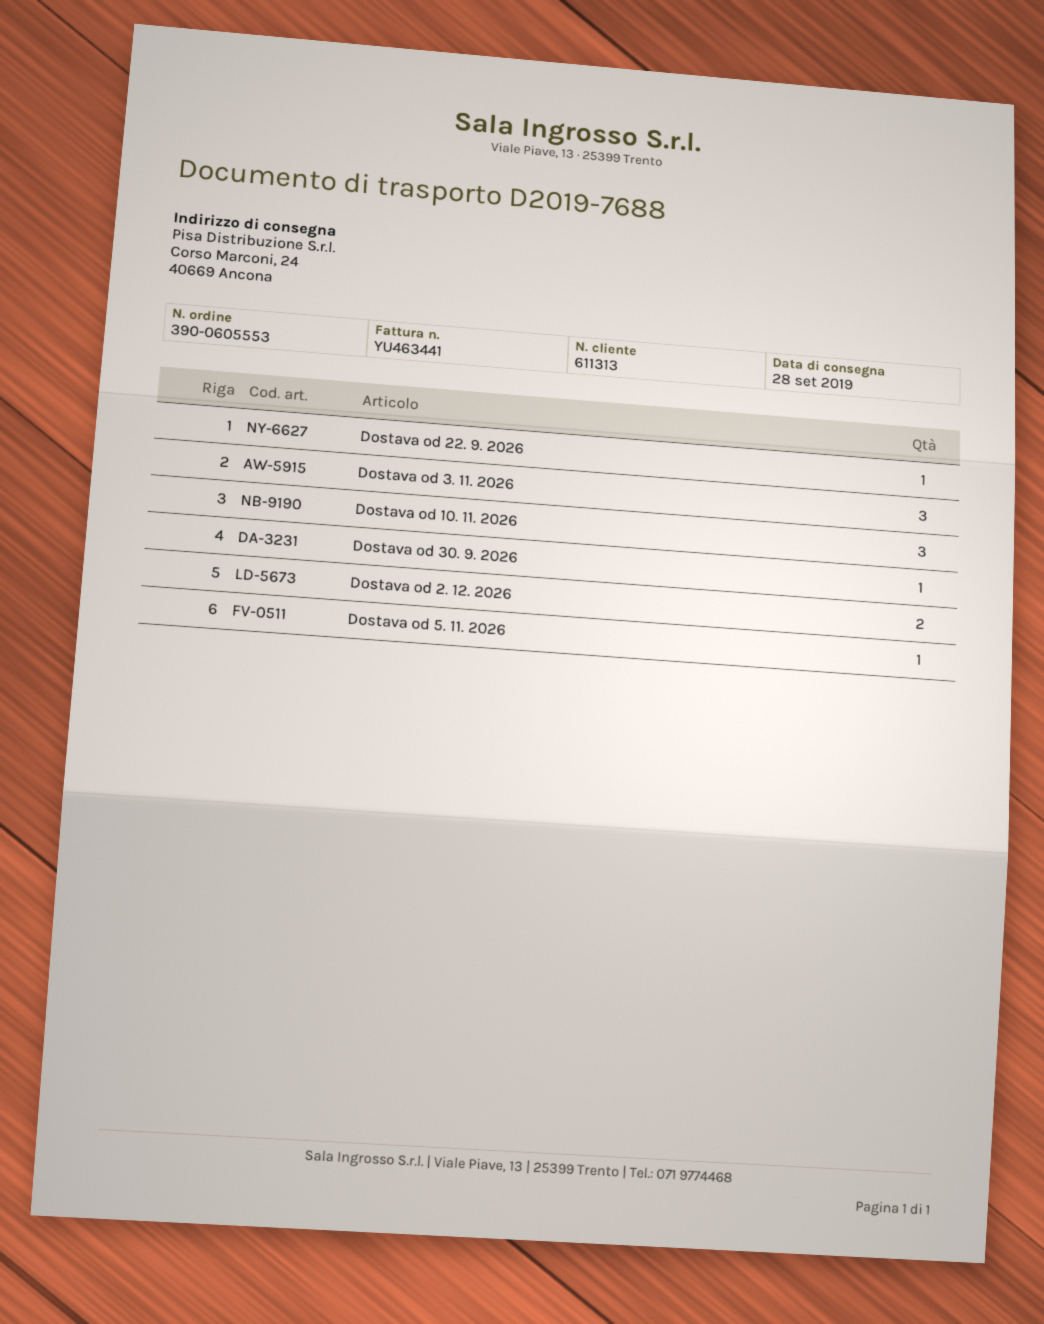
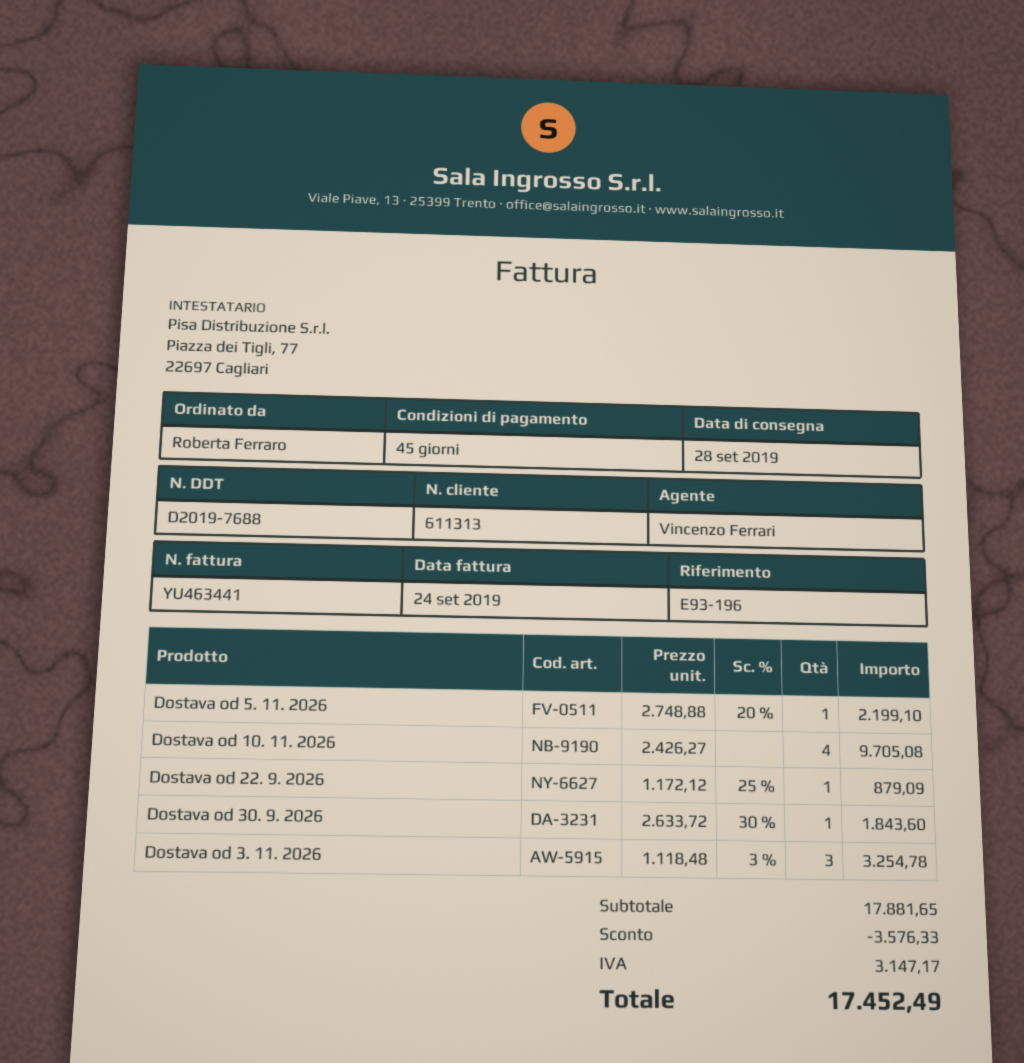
Dostava od 10. 11. 2026: 3 -> 4
Dostava od 2. 12. 2026: 2 -> none

